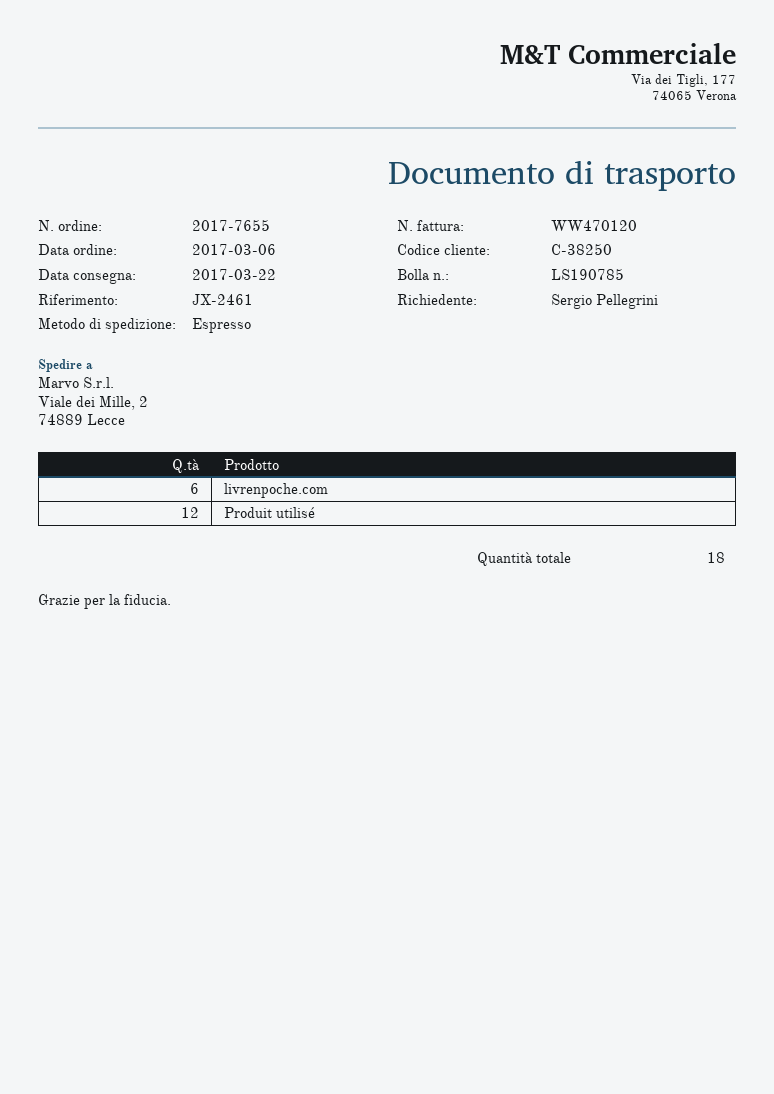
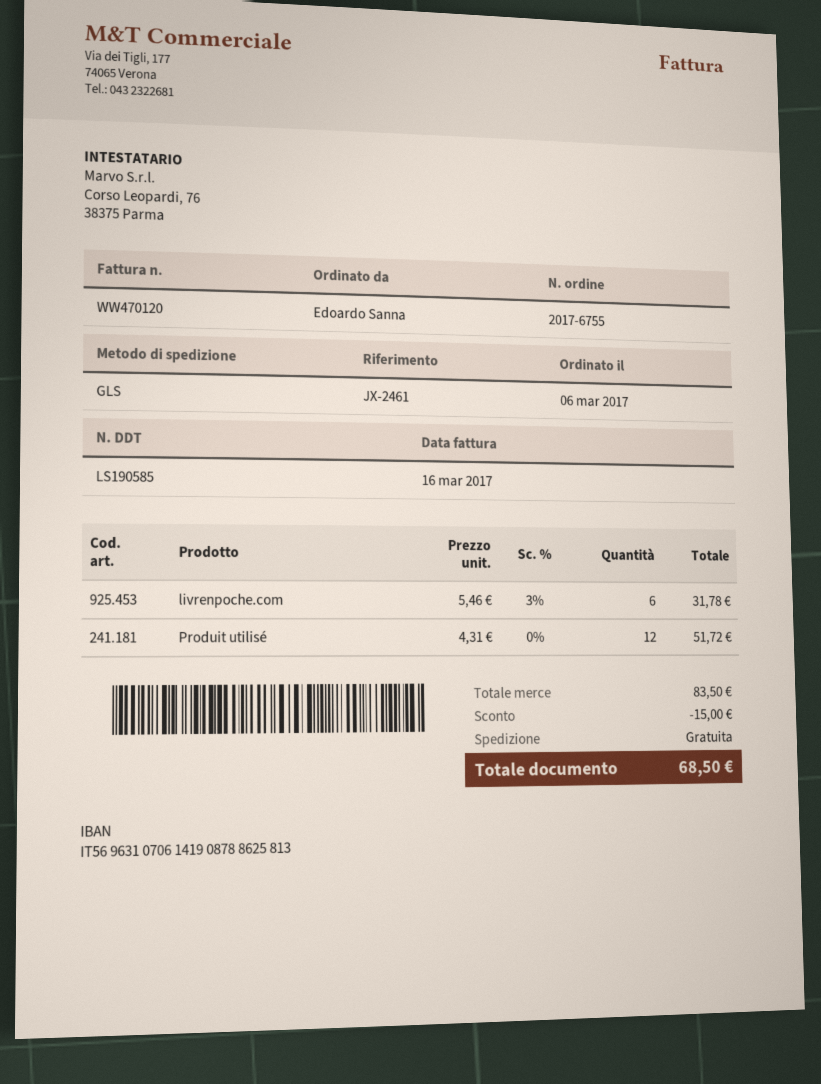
order number: 2017-7655 -> 2017-6755
delivery note number: LS190785 -> LS190585
ordered by: Sergio Pellegrini -> Edoardo Sanna
shipping method: express -> GLS

